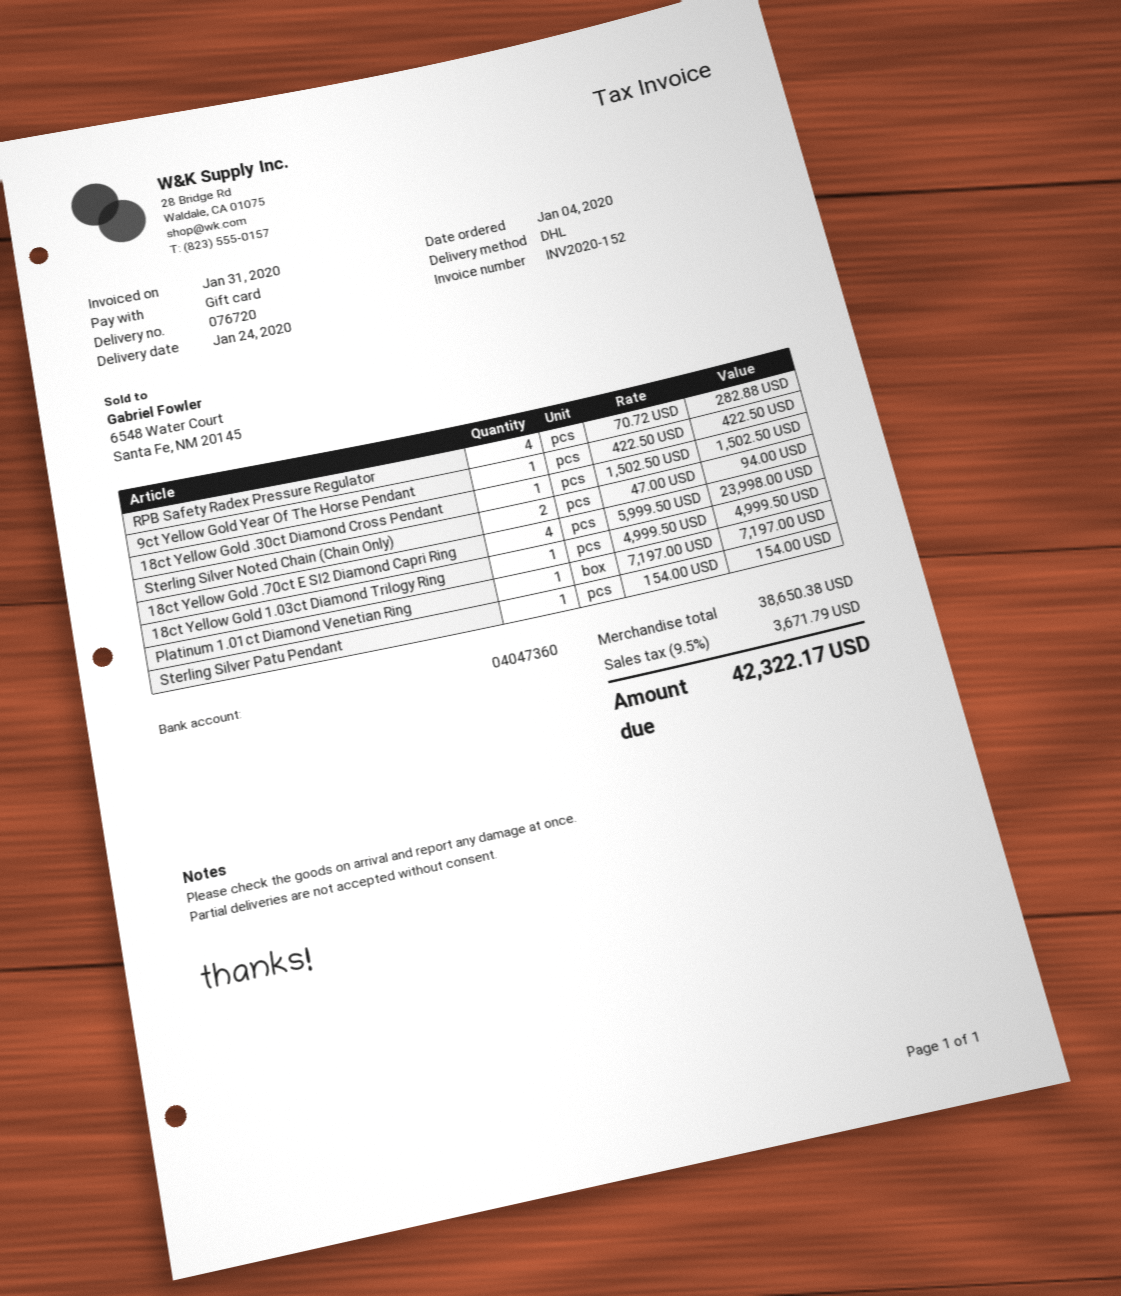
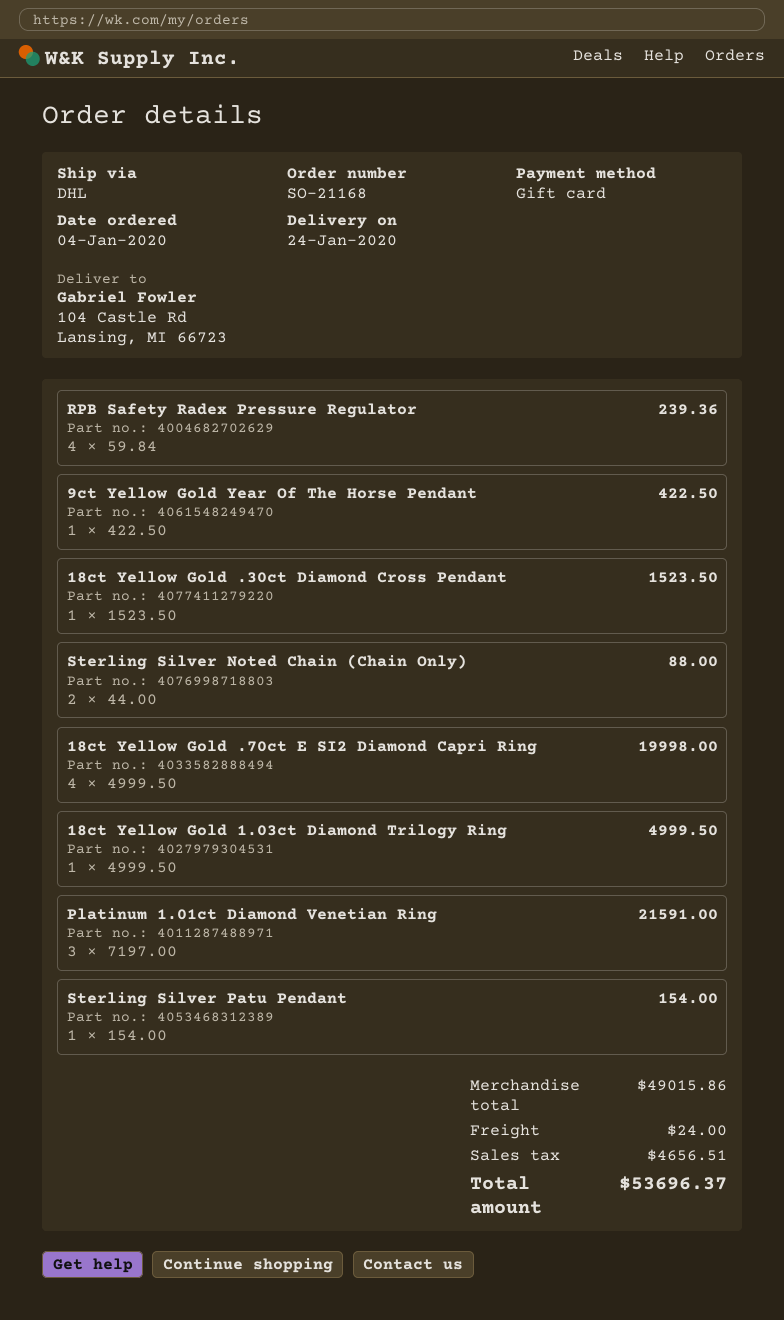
RPB Safety Radex Pressure Regulator: 4 x 70.72 = 282.88 -> 4 x 59.84 = 239.36
18ct Yellow Gold .30ct Diamond Cross Pendant: 1 x 1502.50 = 1502.50 -> 1 x 1523.50 = 1523.50
Sterling Silver Noted Chain (Chain Only): 2 x 47.00 = 94.00 -> 2 x 44.00 = 88.00
18ct Yellow Gold .70ct E SI2 Diamond Capri Ring: 4 x 5999.50 = 23998.00 -> 4 x 4999.50 = 19998.00
Platinum 1.01ct Diamond Venetian Ring: 1 x 7197.00 = 7197.00 -> 3 x 7197.00 = 21591.00
subtotal: 38650.38 -> 49015.86
shipping: none -> 24.00
tax: 3671.79 -> 4656.51
total: 42322.17 -> 53696.37

